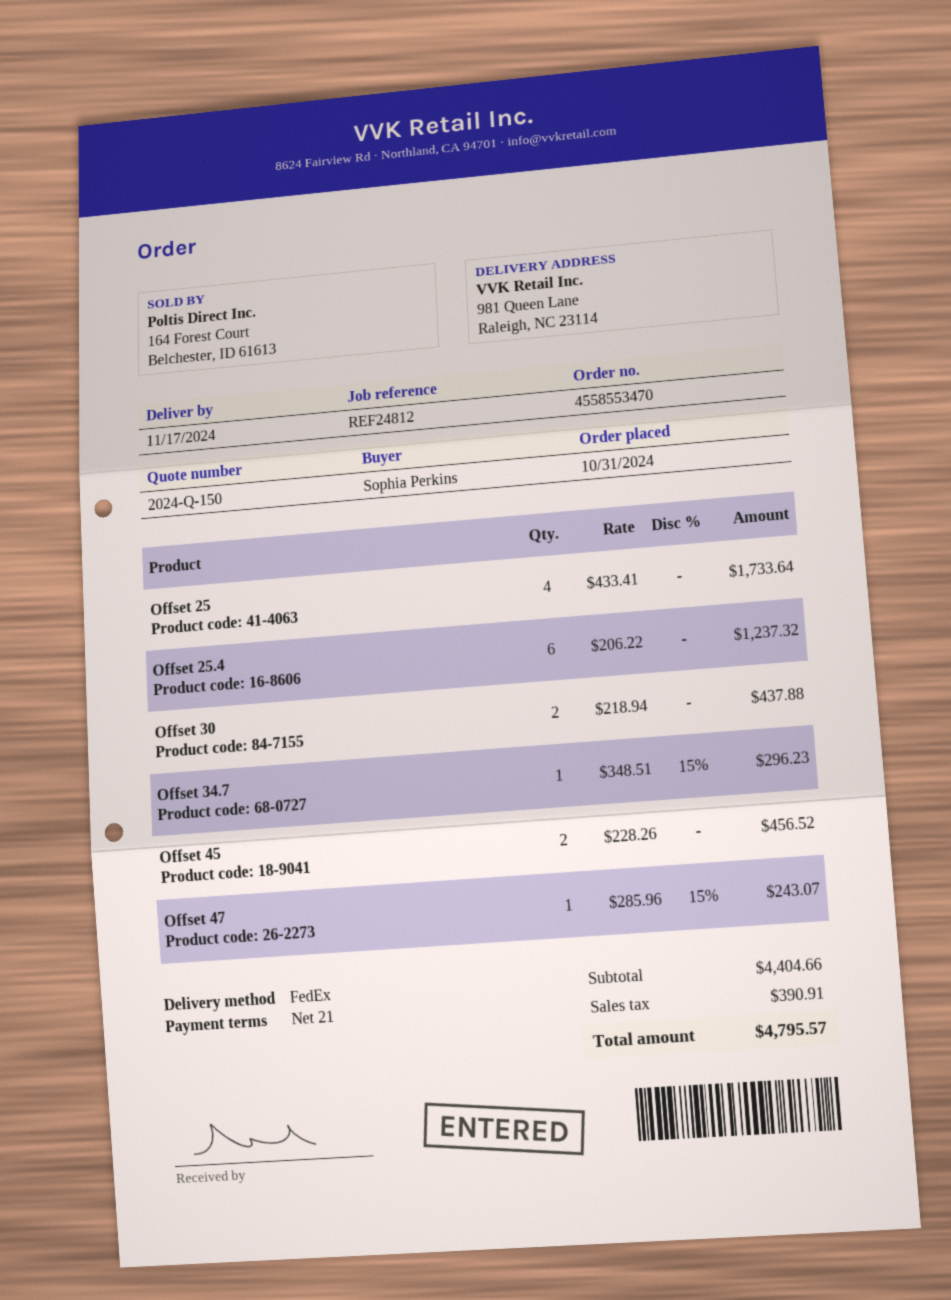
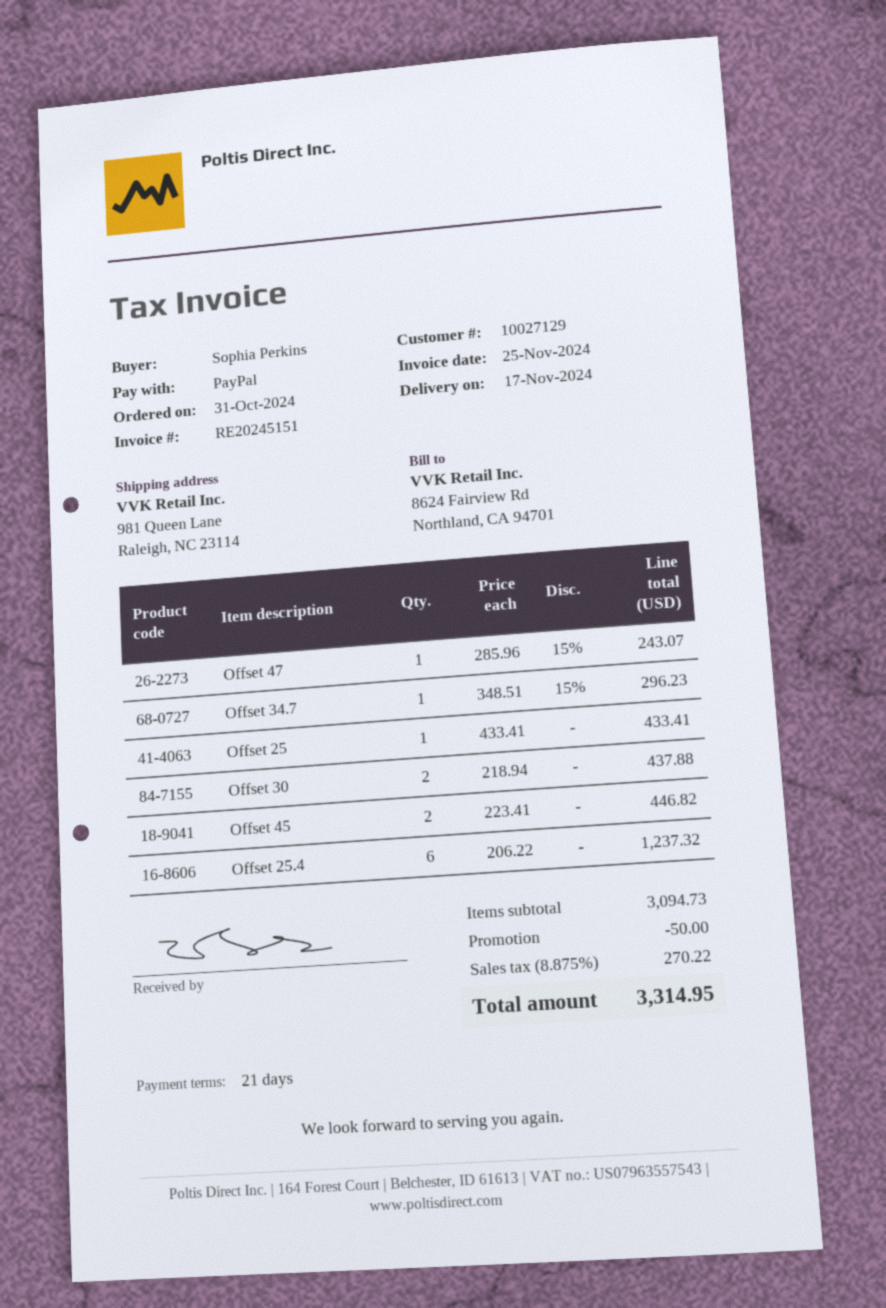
Offset 25: 4 x 433.41 = 1733.64 -> 1 x 433.41 = 433.41
Offset 45: 2 x 228.26 = 456.52 -> 2 x 223.41 = 446.82
subtotal: 4404.66 -> 3094.73
discount: none -> 50.00
tax: 390.91 -> 270.22
total: 4795.57 -> 3314.95

